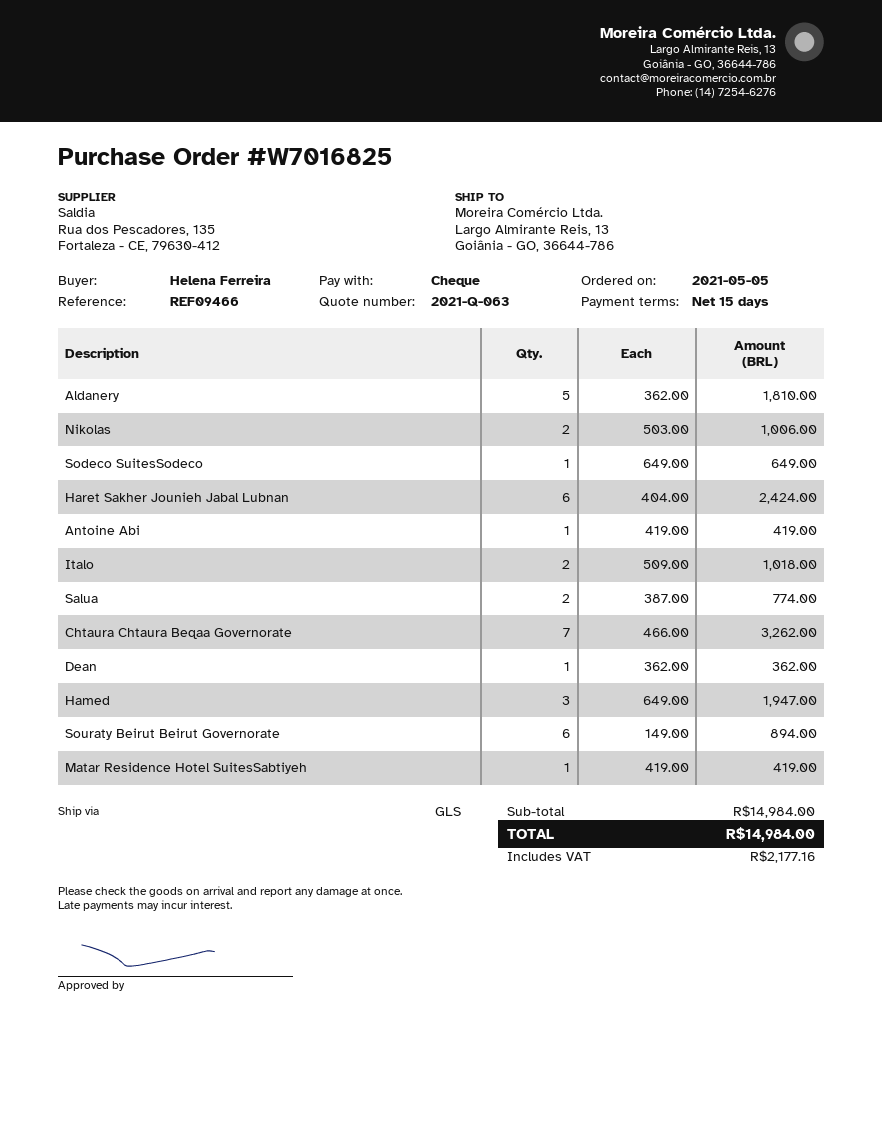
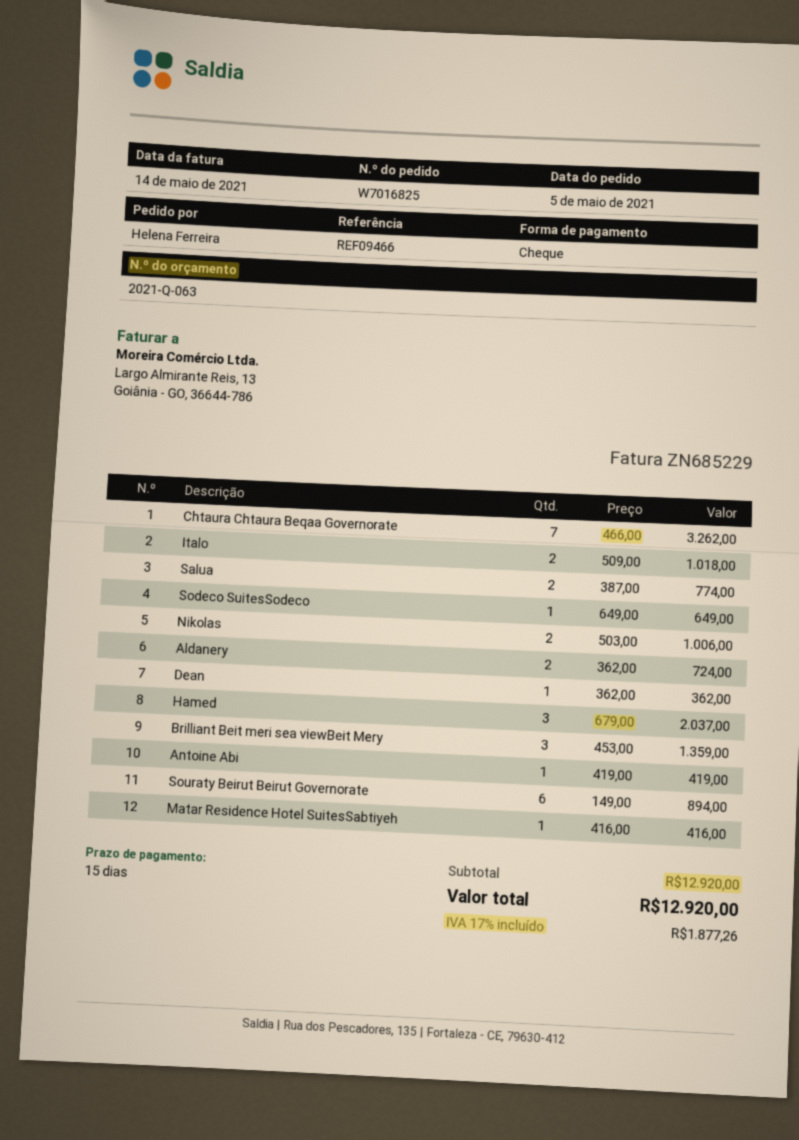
Aldanery: 5 x 362.00 = 1810.00 -> 2 x 362.00 = 724.00
Haret Sakher Jounieh Jabal Lubnan: 6 x 404.00 = 2424.00 -> none
Hamed: 3 x 649.00 = 1947.00 -> 3 x 679.00 = 2037.00
Matar Residence Hotel SuitesSabtiyeh: 1 x 419.00 = 419.00 -> 1 x 416.00 = 416.00
Brilliant Beit meri sea viewBeit Mery: none -> 3 x 453.00 = 1359.00
subtotal: 14984.00 -> 12920.00
tax: 2177.16 -> 1877.26
total: 14984.00 -> 12920.00

